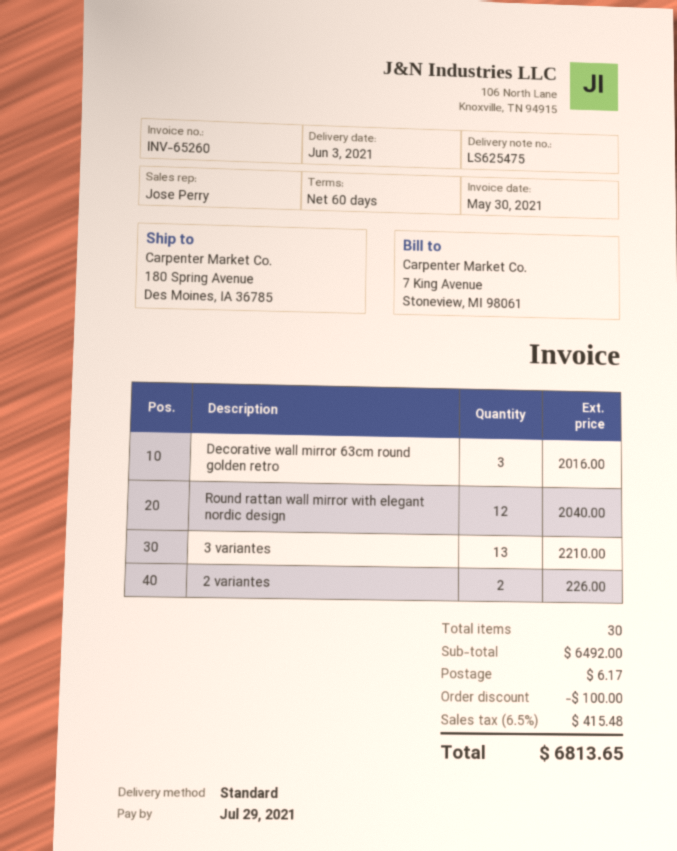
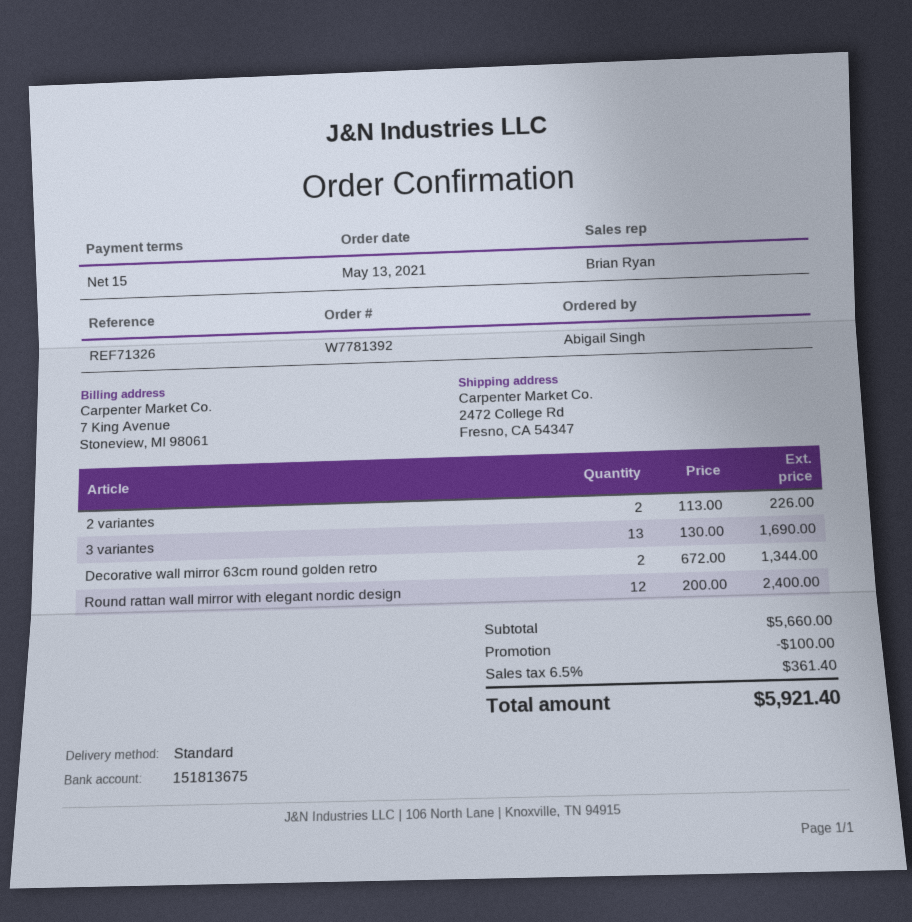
payment terms: 60 days -> 15 days
sales rep: Jose Perry -> Brian Ryan
ship to: 180 Spring Avenue, Des Moines, IA 36785 -> 2472 College Rd, Fresno, CA 54347
Decorative wall mirror 63cm round golden retro: 3 for 2016.00 -> 2 for 1344.00
Round rattan wall mirror with elegant nordic design: 12 for 2040.00 -> 12 for 2400.00
3 variantes: 13 for 2210.00 -> 13 for 1690.00
subtotal: 6492.00 -> 5660.00
shipping: 6.17 -> none
tax: 6.5% = 415.48 -> 6.5% = 361.40
total: 6813.65 -> 5921.40

